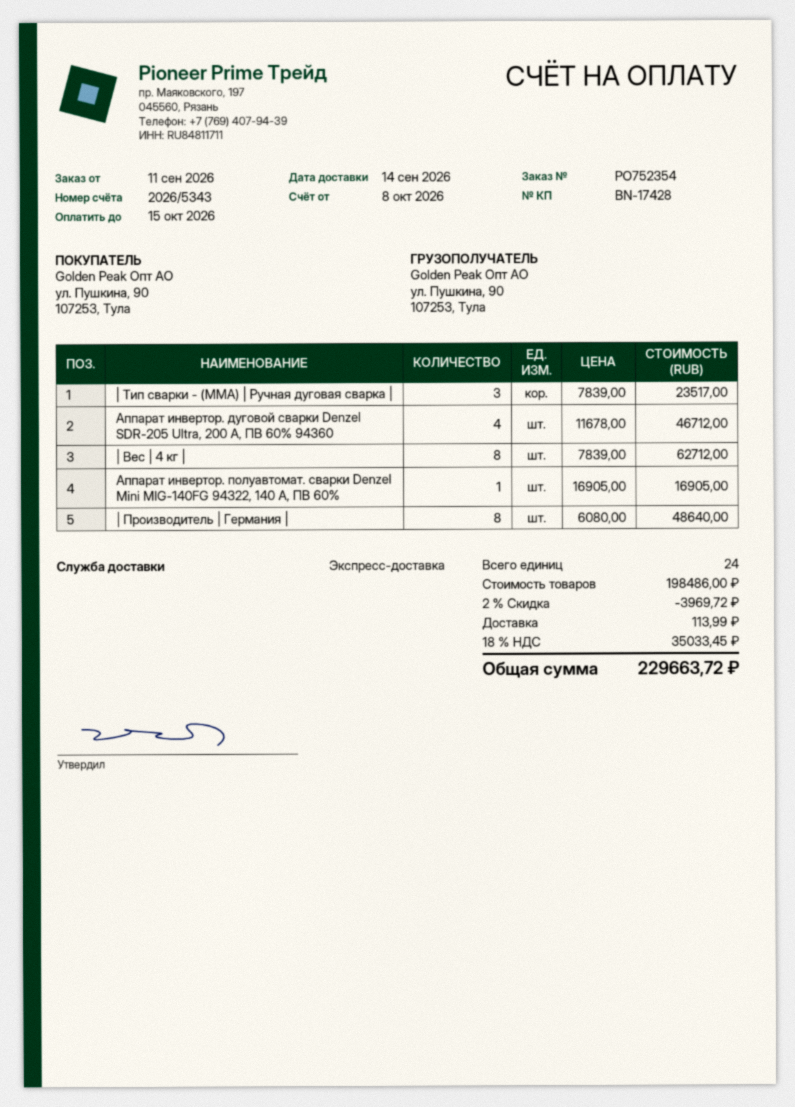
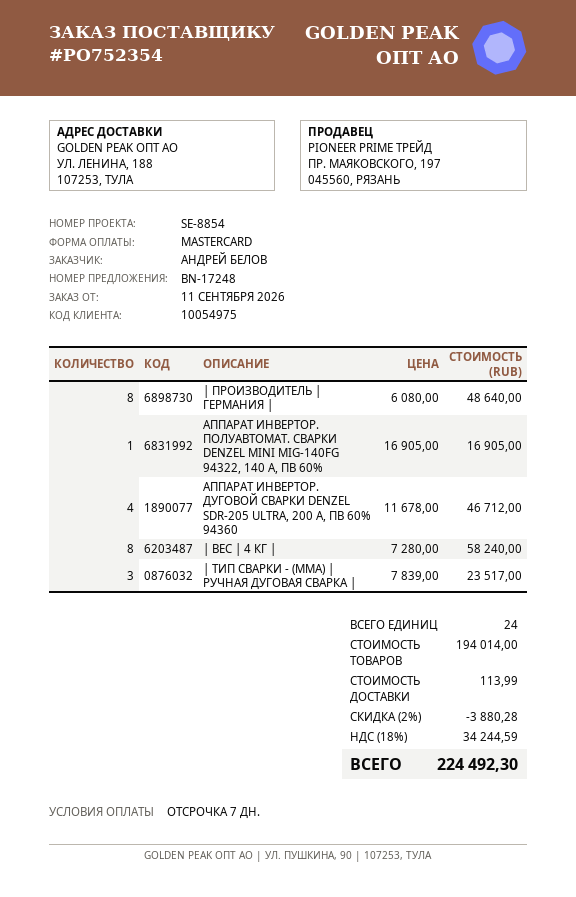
quote number: BN-17428 -> BN-17248
ship to: ул. Пушкина, 90, 107253, Тула -> УЛ. ЛЕНИНА, 188, 107253, ТУЛА
| Вес | 4 кг |: 8 x 7839.00 = 62712.00 -> 8 x 7280.00 = 58240.00
subtotal: 198486.00 -> 194014.00
discount: 2% = 3969.72 -> 2% = 3880.28
tax: 18% = 35033.45 -> 18% = 34244.59
total: 229663.72 -> 224492.30

